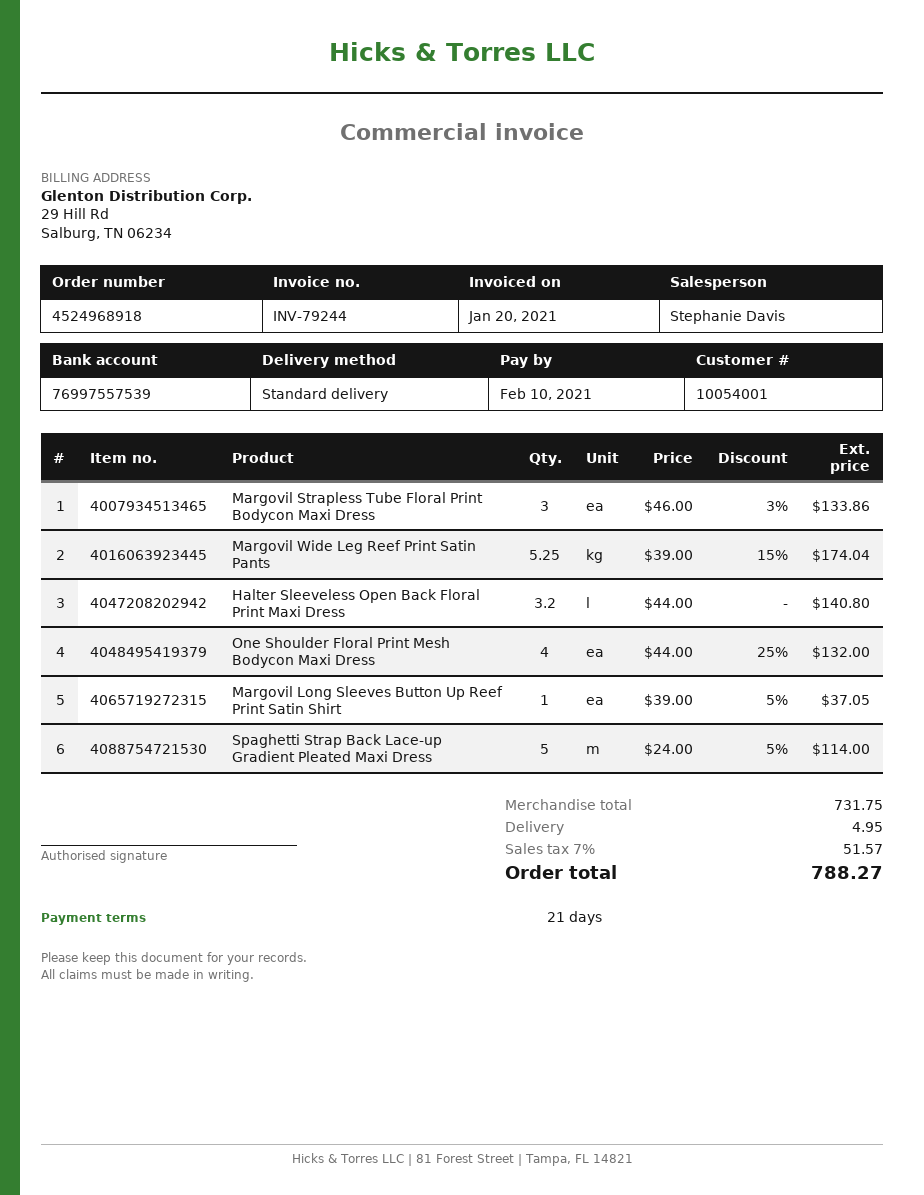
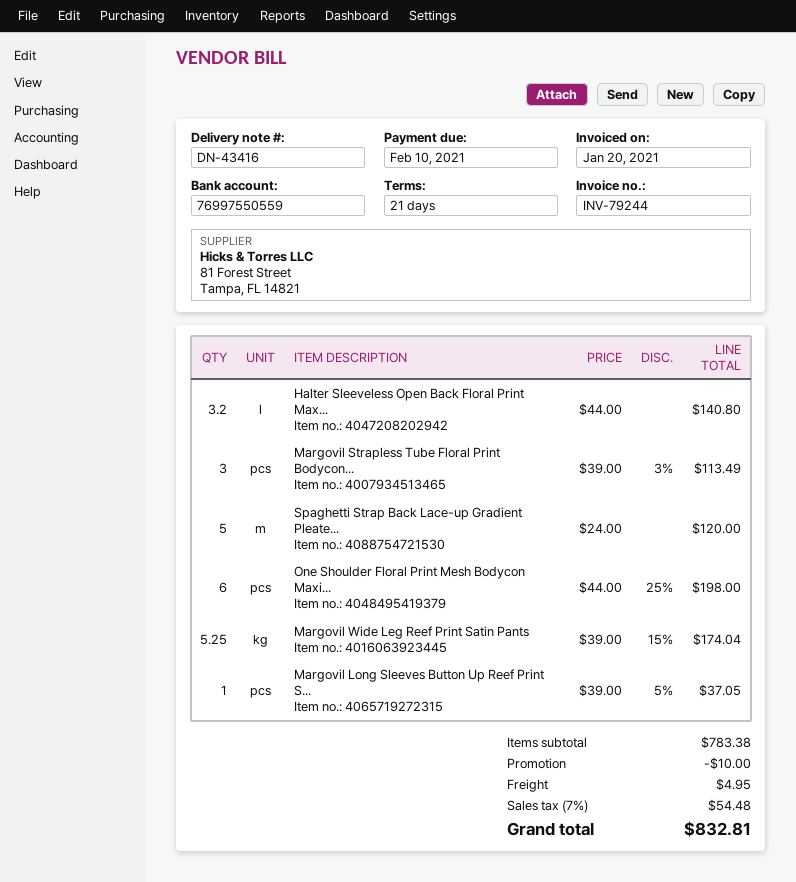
bank account: 76997557539 -> 76997550559
Margovil Strapless Tube Floral Print Bodycon Maxi Dress: 3 x 46.00 - 3% = 133.86 -> 3 x 39.00 - 3% = 113.49
One Shoulder Floral Print Mesh Bodycon Maxi Dress: 4 x 44.00 - 25% = 132.00 -> 6 x 44.00 - 25% = 198.00
Spaghetti Strap Back Lace-up Gradient Pleated Maxi Dress: 5 x 24.00 - 5% = 114.00 -> 5 x 24.00 = 120.00
subtotal: 731.75 -> 783.38
discount: none -> 10.00
tax: 7% = 51.57 -> 7% = 54.48
total: 788.27 -> 832.81

